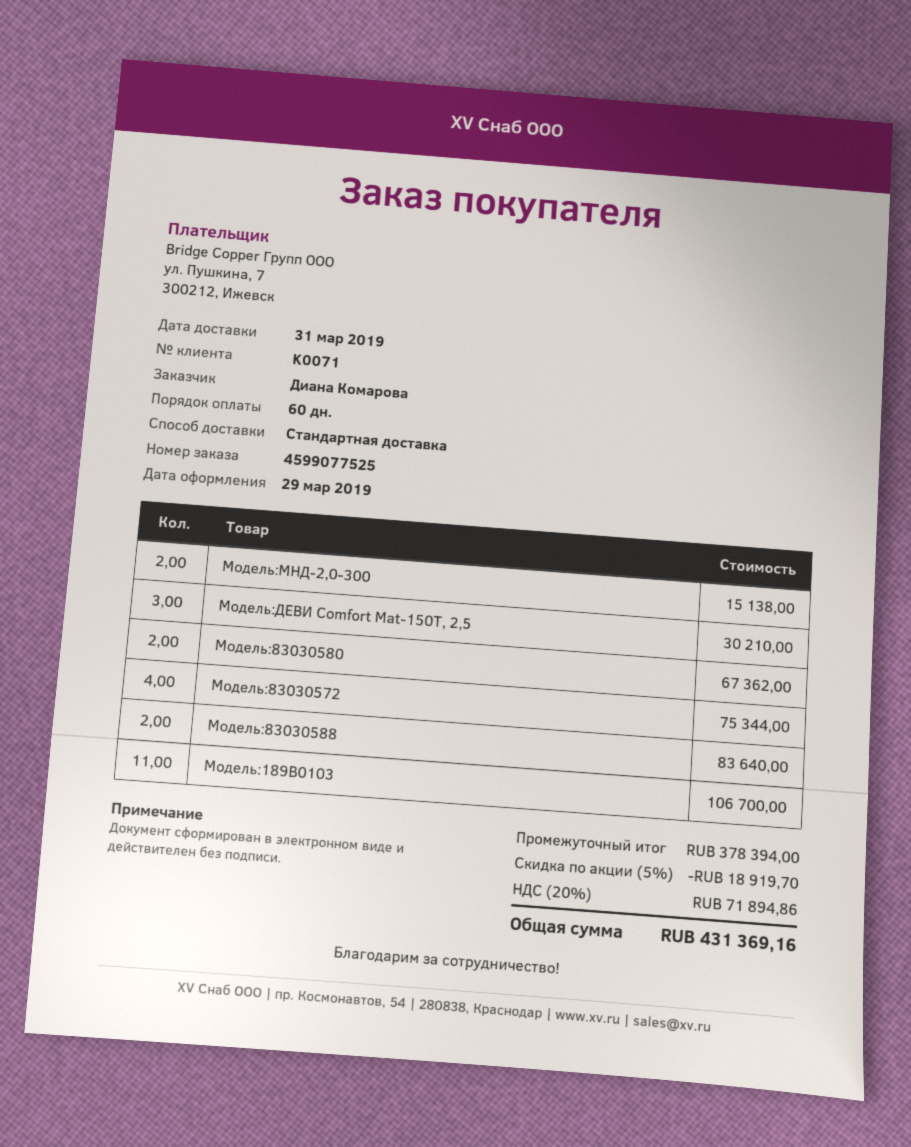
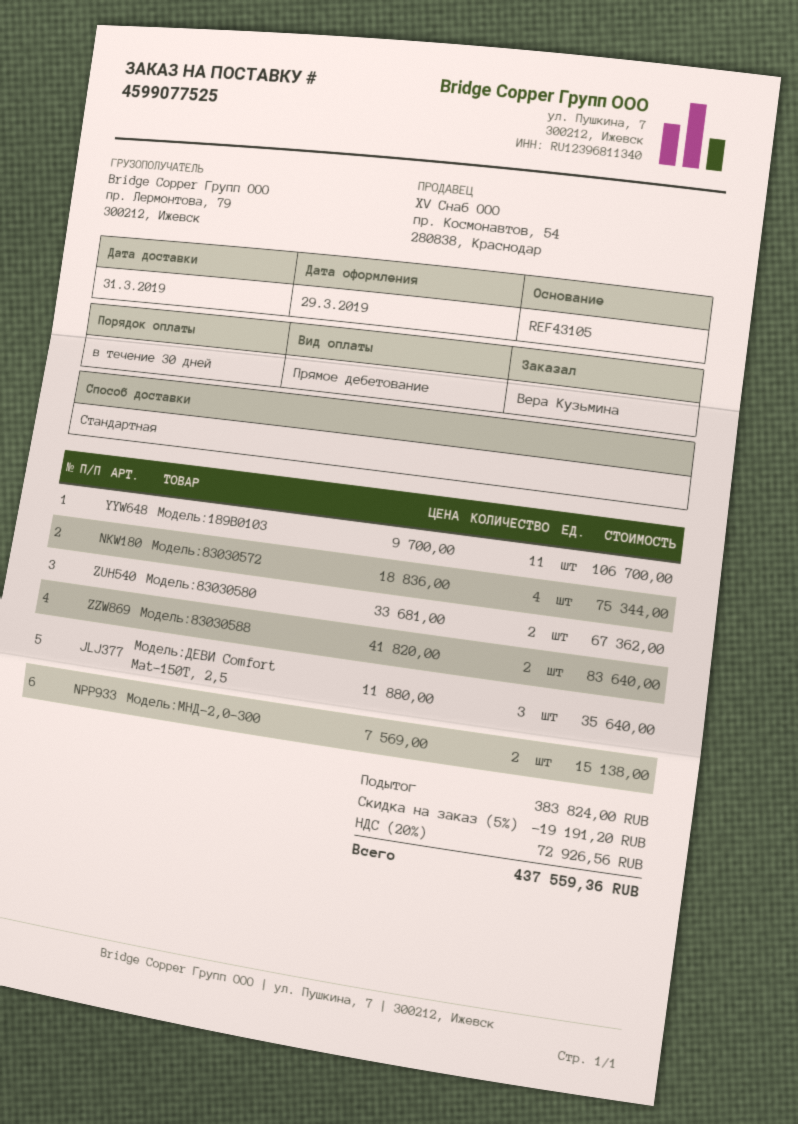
payment terms: 60 days -> 30 days
ordered by: Диана Комарова -> Вера Кузьмина
Модель:ДЕВИ Comfort Mat-150T, 2,5: 3 for 30210.00 -> 3 for 35640.00
subtotal: 378394.00 -> 383824.00
discount: 5% = 18919.70 -> 5% = 19191.20
tax: 20% = 71894.86 -> 20% = 72926.56
total: 431369.16 -> 437559.36

